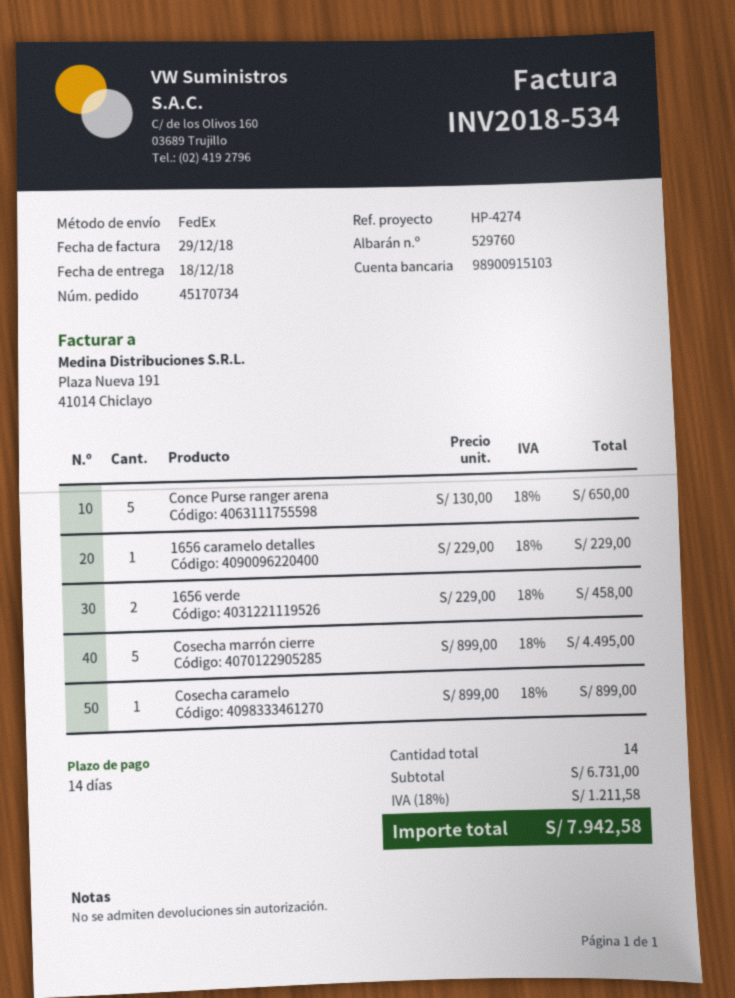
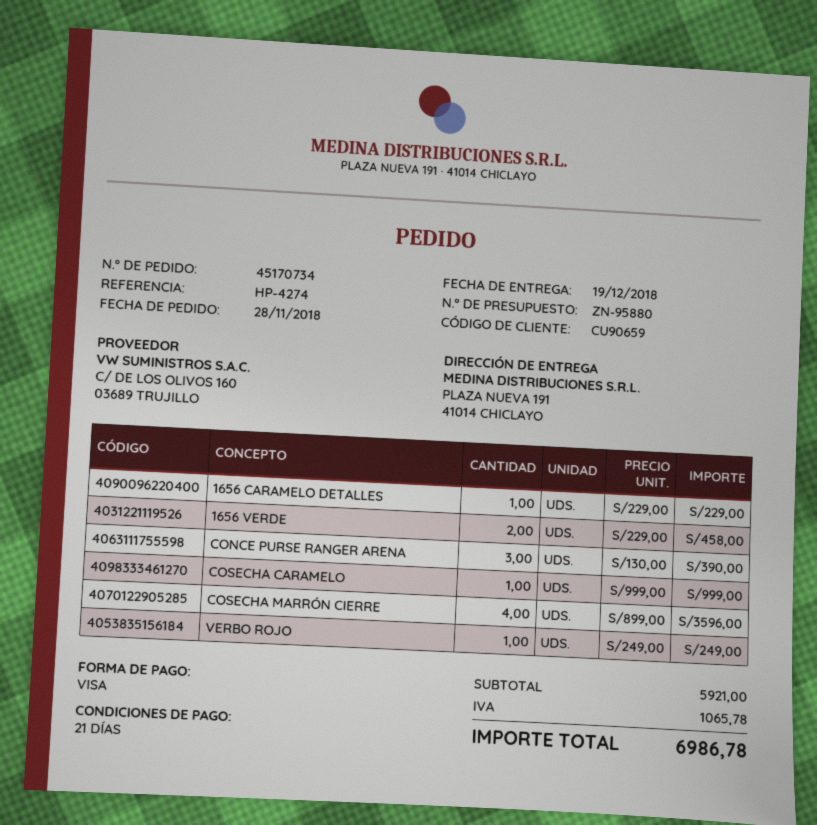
delivery date: 2018-12-18 -> 2018-12-19
payment terms: 14 days -> 21 days
Conce Purse ranger arena: 5 x 130.00 = 650.00 -> 3 x 130.00 = 390.00
Cosecha marrón cierre: 5 x 899.00 = 4495.00 -> 4 x 899.00 = 3596.00
Cosecha caramelo: 1 x 899.00 = 899.00 -> 1 x 999.00 = 999.00
VERBO ROJO: none -> 1 x 249.00 = 249.00
subtotal: 6731.00 -> 5921.00
tax: 1211.58 -> 1065.78
total: 7942.58 -> 6986.78

